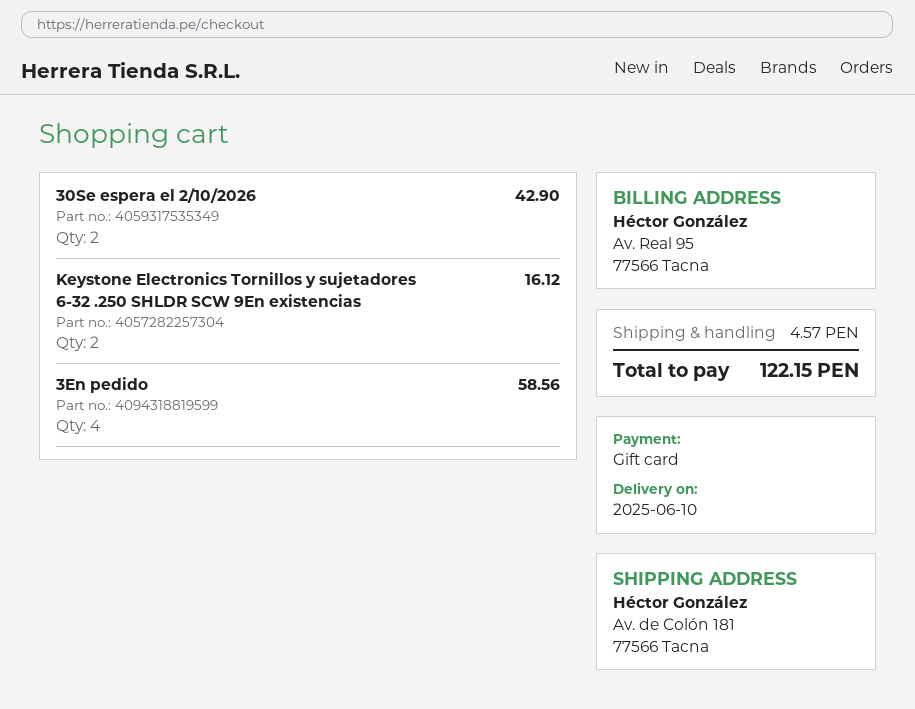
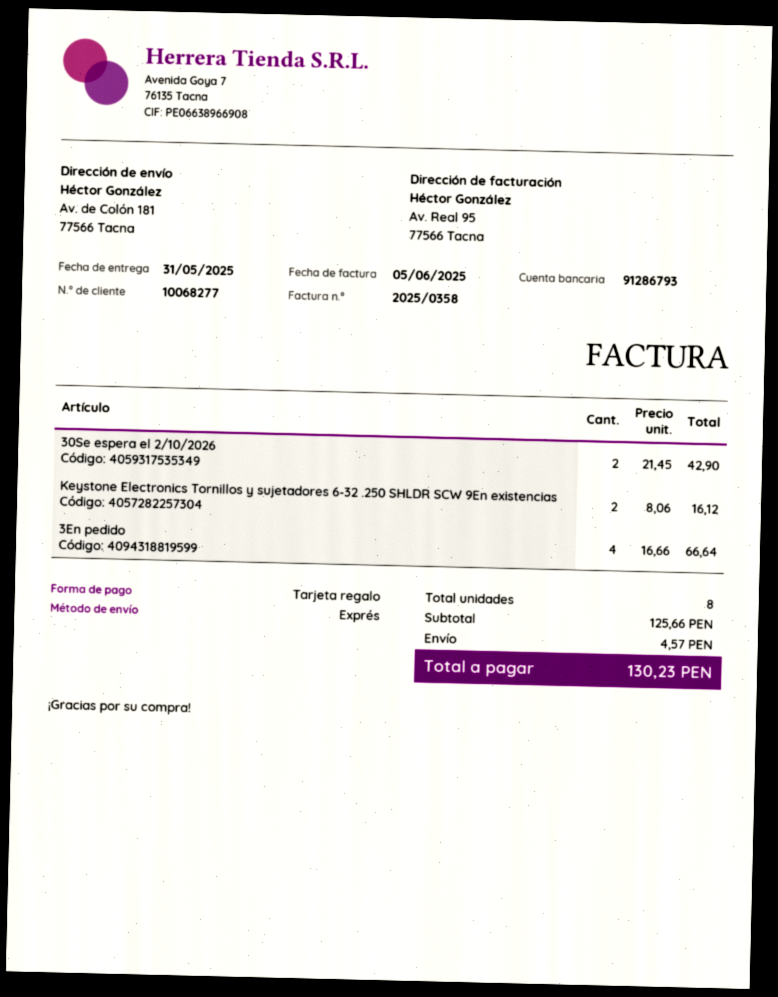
delivery date: 2025-06-10 -> 2025-05-31
3En pedido: 4 for 58.56 -> 4 for 66.64
total: 122.15 -> 130.23

